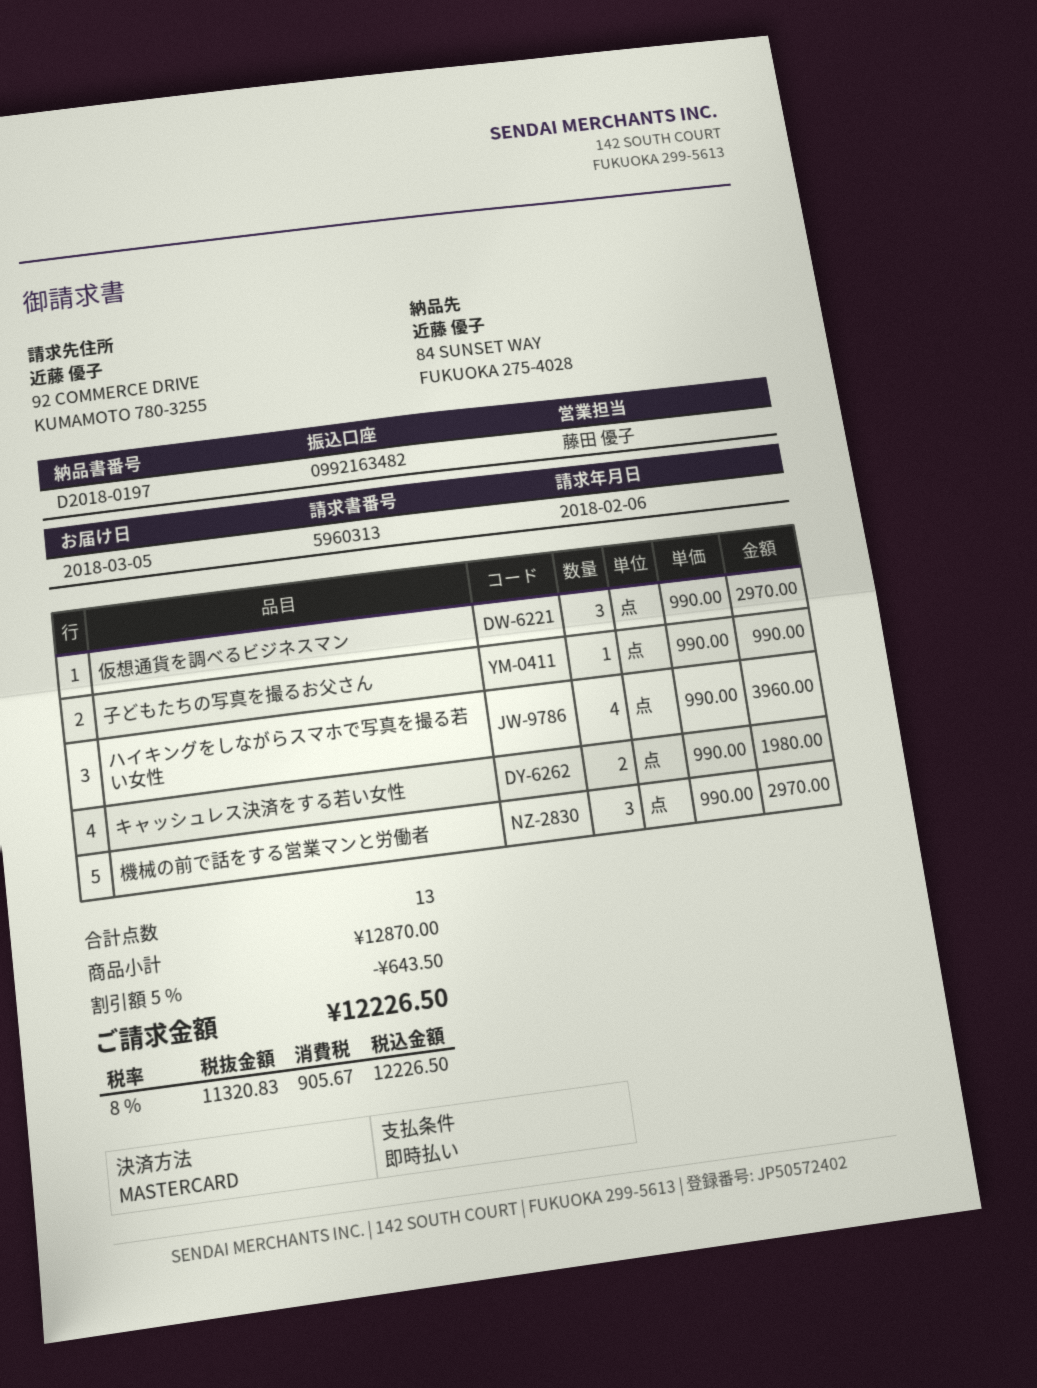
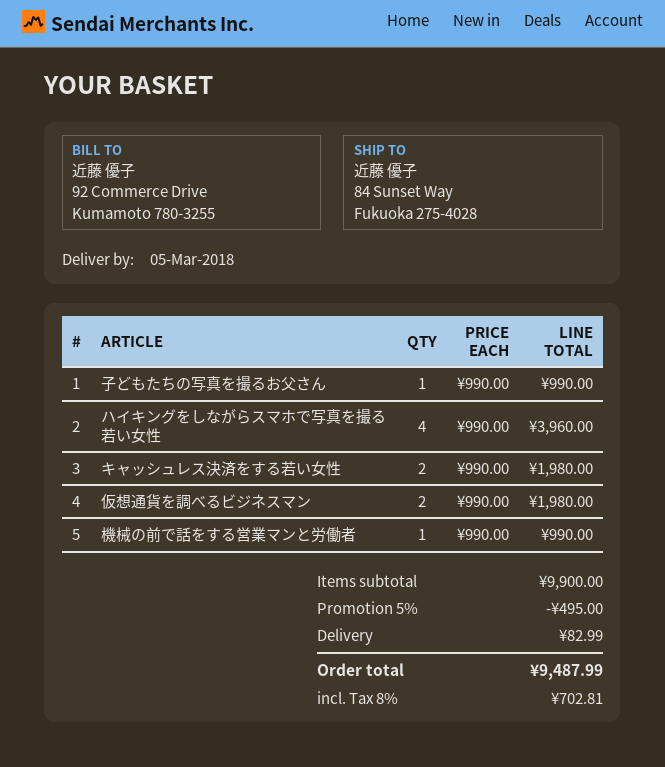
仮想通貨を調べるビジネスマン: 3 x 990.00 = 2970.00 -> 2 x 990.00 = 1980.00
機械の前で話をする営業マンと労働者: 3 x 990.00 = 2970.00 -> 1 x 990.00 = 990.00
subtotal: 12870.00 -> 9900.00
discount: 5% = 643.50 -> 5% = 495.00
shipping: none -> 82.99
tax: 8% = 905.67 -> 8% = 702.81
total: 12226.50 -> 9487.99

